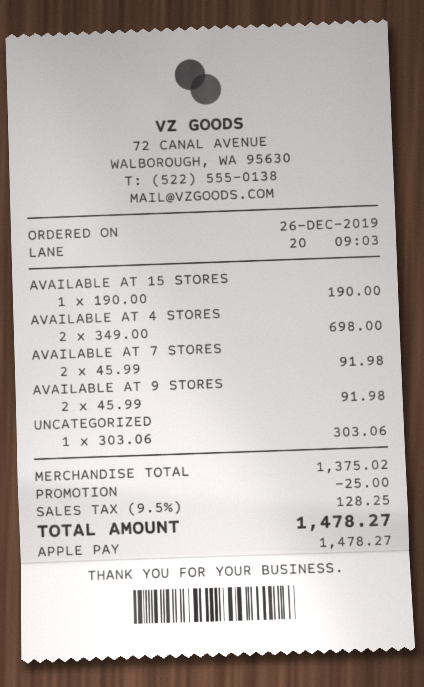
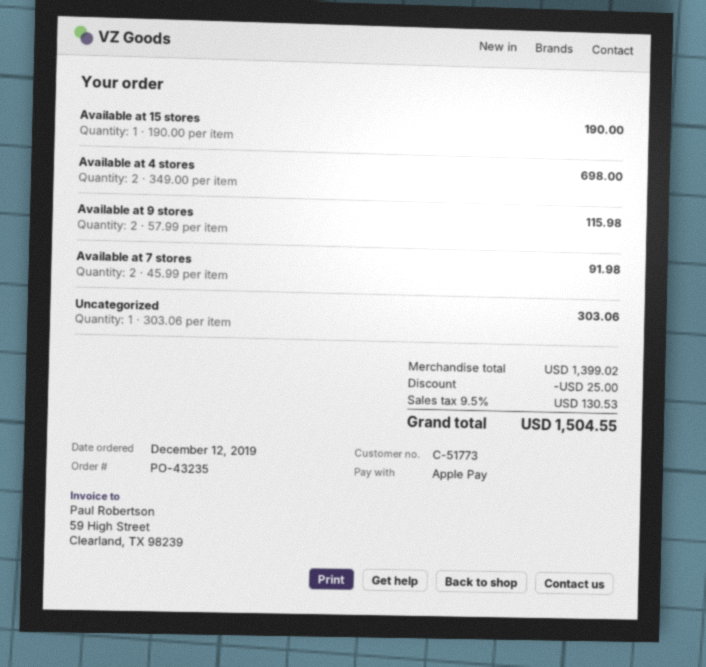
order date: 2019-12-26 -> 2019-12-12
AVAILABLE AT 9 STORES: 2 x 45.99 = 91.98 -> 2 x 57.99 = 115.98
subtotal: 1375.02 -> 1399.02
tax: 9.5% = 128.25 -> 9.5% = 130.53
total: 1478.27 -> 1504.55

